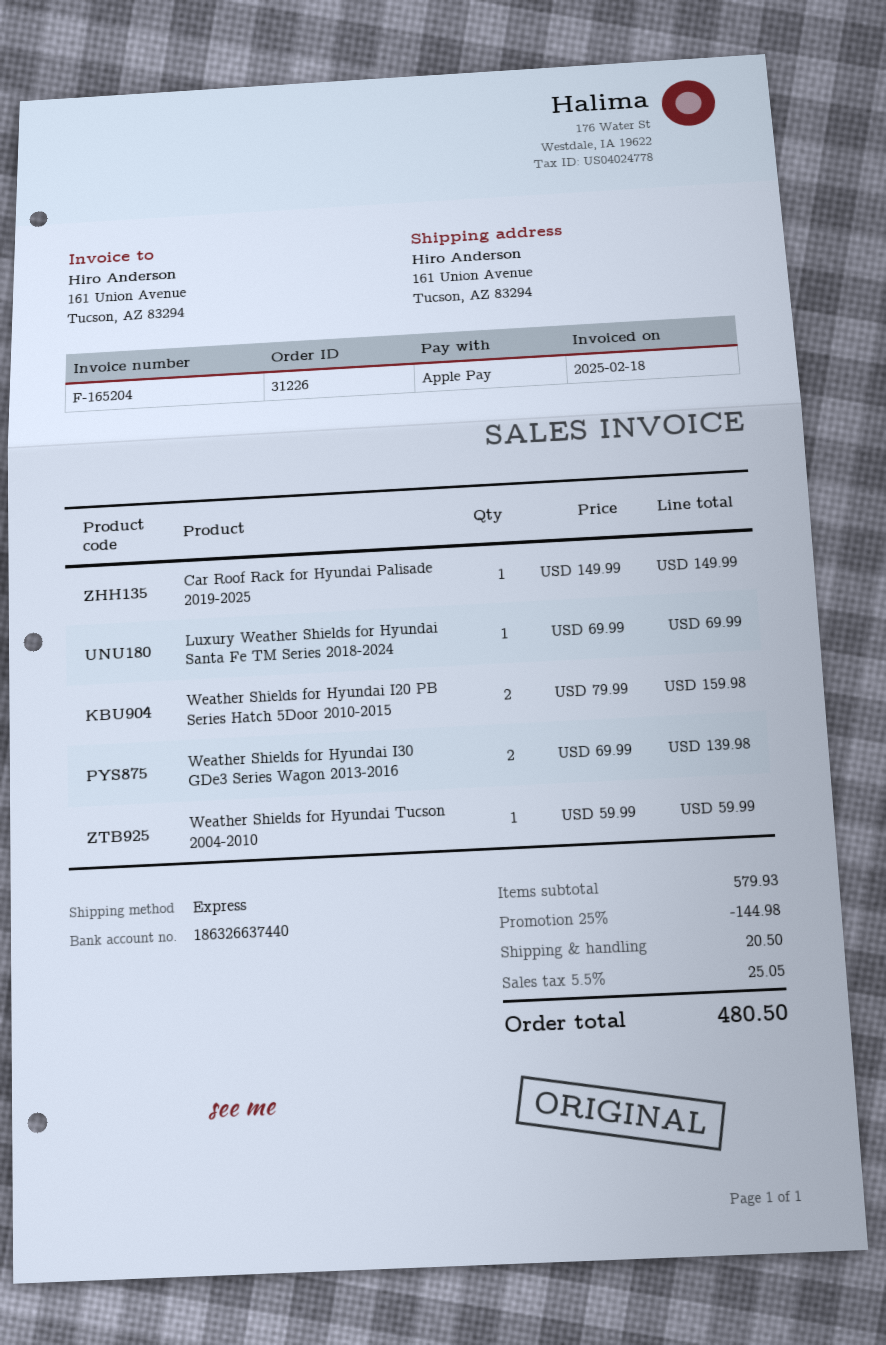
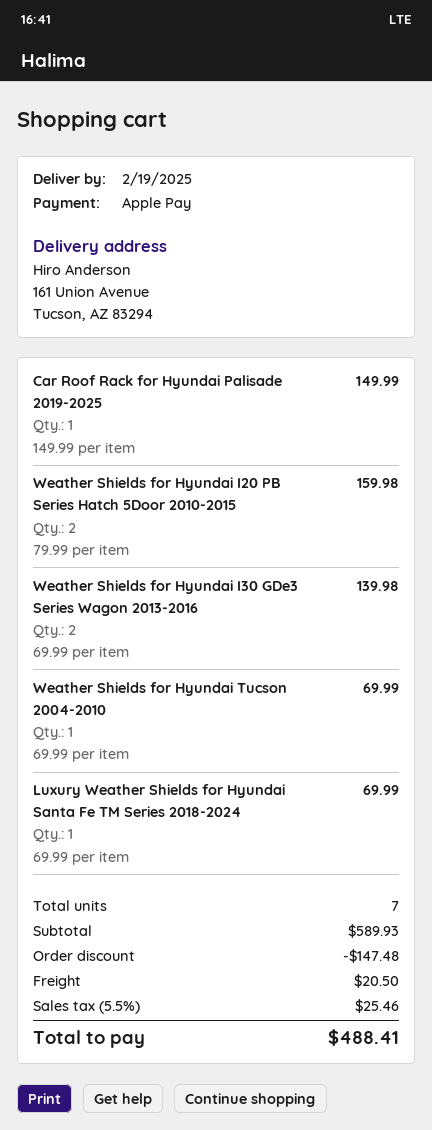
Weather Shields for Hyundai Tucson 2004-2010: 1 x 59.99 = 59.99 -> 1 x 69.99 = 69.99
subtotal: 579.93 -> 589.93
discount: 144.98 -> 147.48
tax: 5.5% = 25.05 -> 5.5% = 25.46
total: 480.50 -> 488.41

